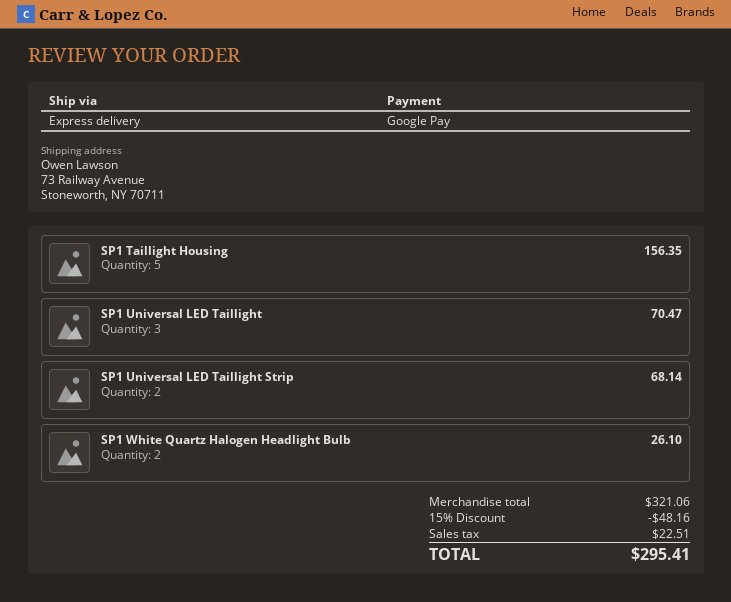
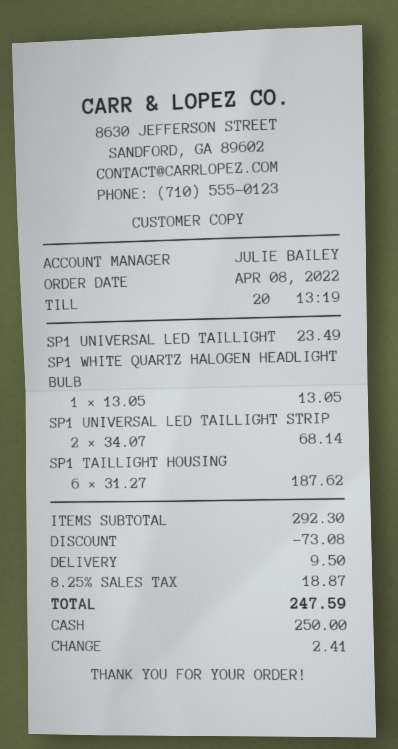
payment method: Google Pay -> cash
SP1 Taillight Housing: 5 for 156.35 -> 6 for 187.62
SP1 Universal LED Taillight: 3 for 70.47 -> 1 for 23.49
SP1 White Quartz Halogen Headlight Bulb: 2 for 26.10 -> 1 for 13.05
subtotal: 321.06 -> 292.30
discount: 48.16 -> 73.08
shipping: none -> 9.50
tax: 22.51 -> 18.87
total: 295.41 -> 247.59

